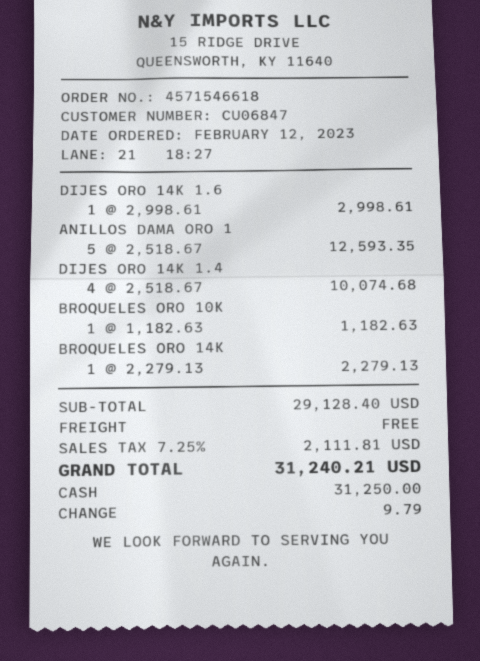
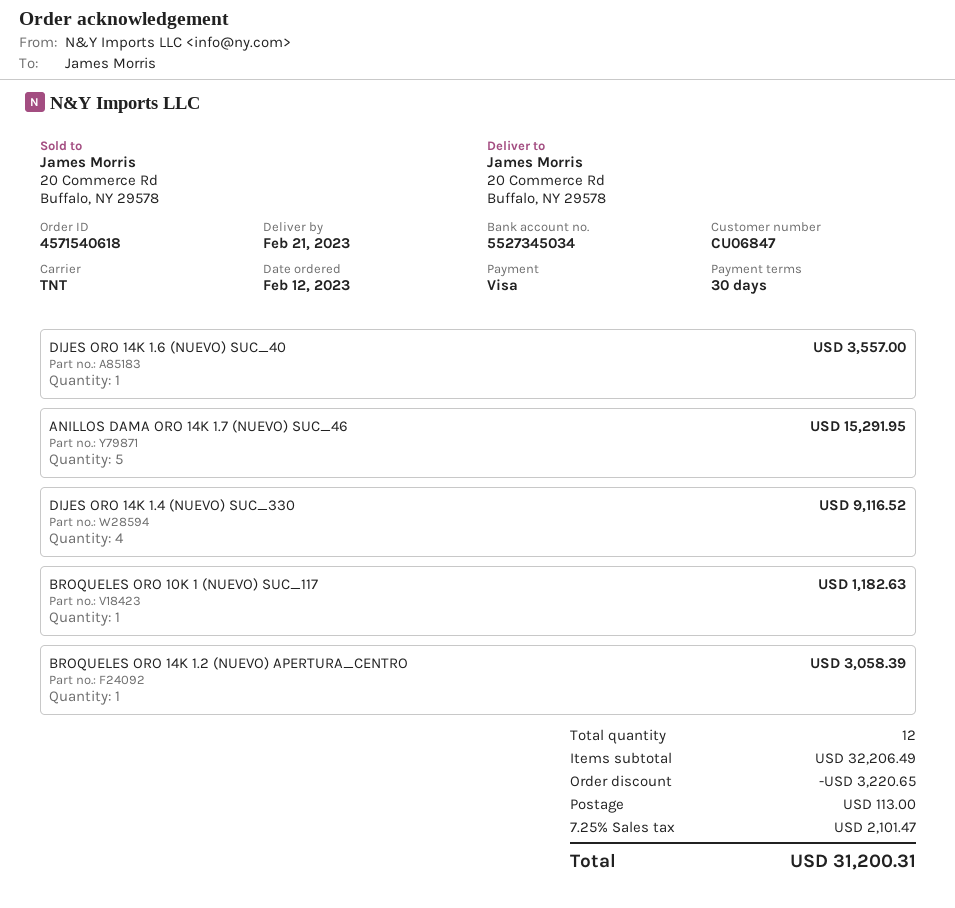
order number: 4571546618 -> 4571540618
payment method: cash -> Visa
DIJES ORO 14K 1.6: 1 for 2998.61 -> 1 for 3557.00
ANILLOS DAMA ORO 1: 5 for 12593.35 -> 5 for 15291.95
DIJES ORO 14K 1.4: 4 for 10074.68 -> 4 for 9116.52
BROQUELES ORO 14K: 1 for 2279.13 -> 1 for 3058.39
subtotal: 29128.40 -> 32206.49
discount: none -> 3220.65
shipping: 0.00 -> 113.00
tax: 7.25% = 2111.81 -> 7.25% = 2101.47
total: 31240.21 -> 31200.31

